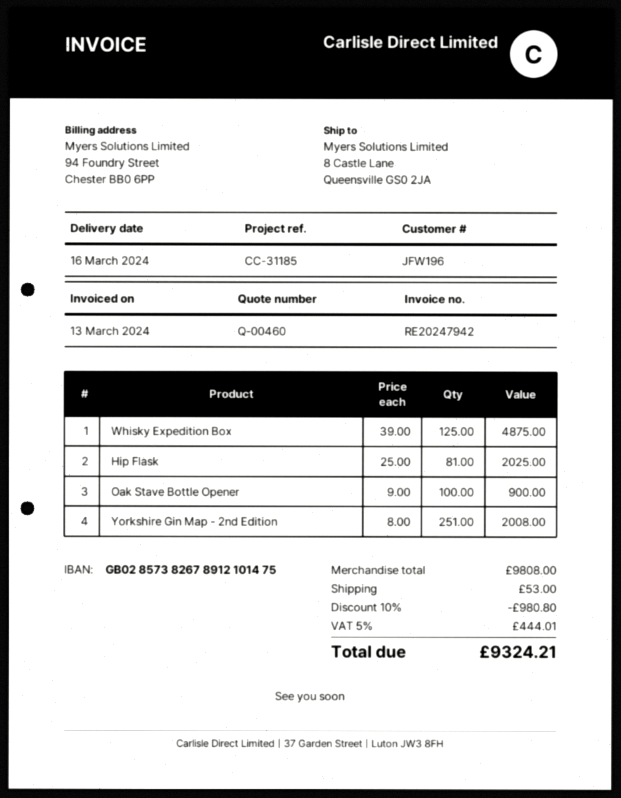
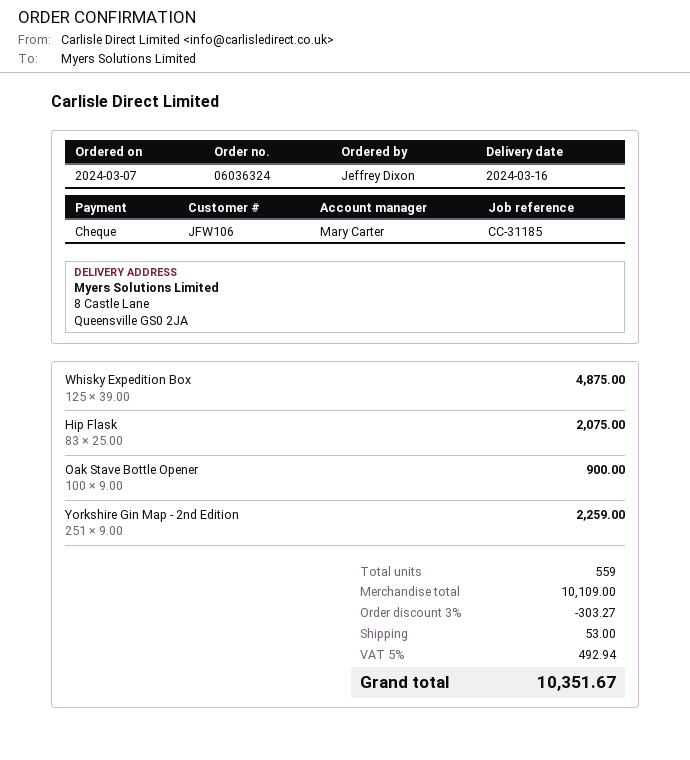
customer number: JFW196 -> JFW106
Hip Flask: 81 x 25.00 = 2025.00 -> 83 x 25.00 = 2075.00
Yorkshire Gin Map - 2nd Edition: 251 x 8.00 = 2008.00 -> 251 x 9.00 = 2259.00
subtotal: 9808.00 -> 10109.00
discount: 10% = 980.80 -> 3% = 303.27
tax: 5% = 444.01 -> 5% = 492.94
total: 9324.21 -> 10351.67

